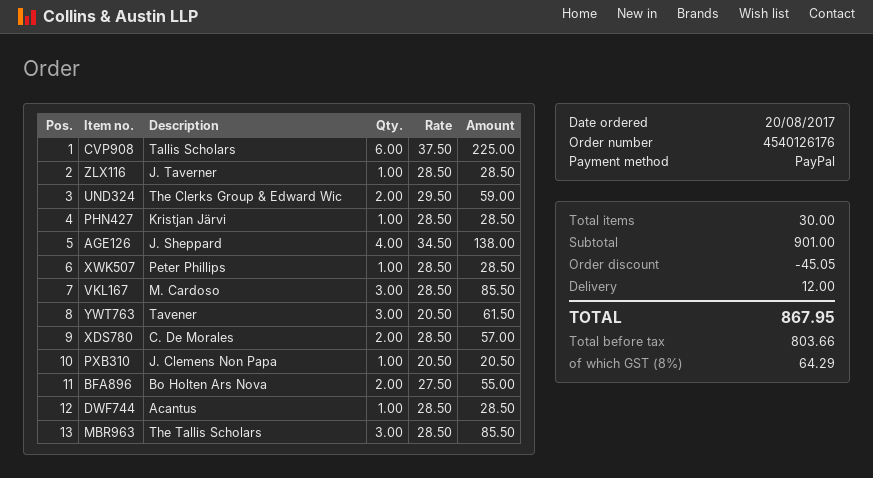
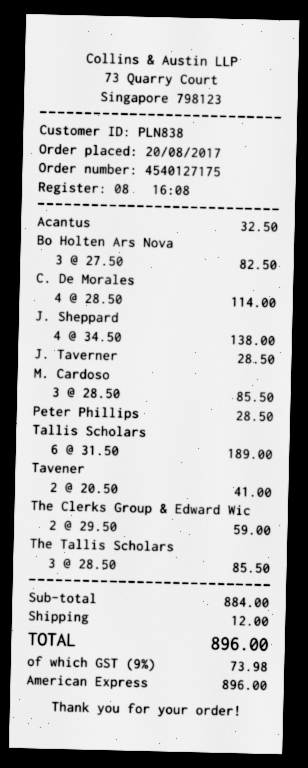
order number: 4540126176 -> 4540127175
payment method: PayPal -> American Express
Tallis Scholars: 6 x 37.50 = 225.00 -> 6 x 31.50 = 189.00
Kristjan Järvi: 1 x 28.50 = 28.50 -> none
Tavener: 3 x 20.50 = 61.50 -> 2 x 20.50 = 41.00
C. De Morales: 2 x 28.50 = 57.00 -> 4 x 28.50 = 114.00
J. Clemens Non Papa: 1 x 20.50 = 20.50 -> none
Bo Holten Ars Nova: 2 x 27.50 = 55.00 -> 3 x 27.50 = 82.50
Acantus: 1 x 28.50 = 28.50 -> 1 x 32.50 = 32.50
subtotal: 901.00 -> 884.00
discount: 45.05 -> none
tax: 8% = 64.29 -> 9% = 73.98
total: 867.95 -> 896.00

